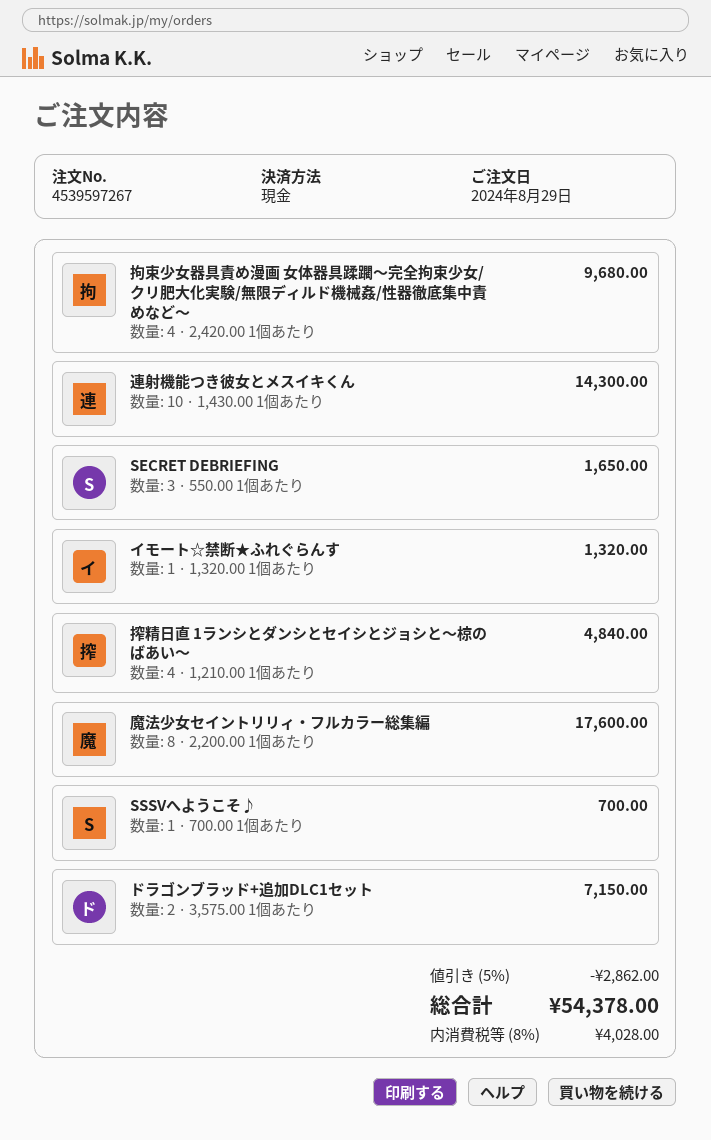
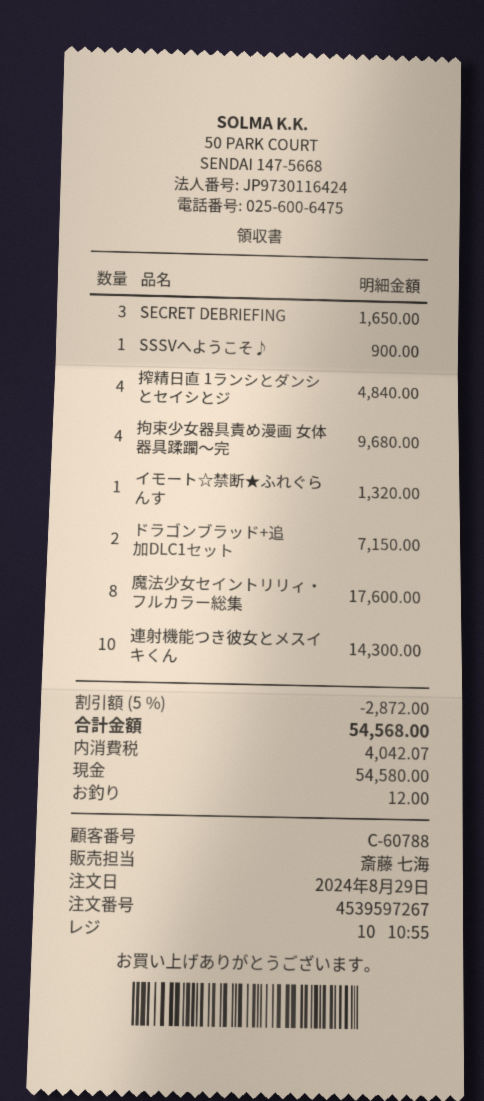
SSSVへようこそ♪: 1 for 700.00 -> 1 for 900.00
discount: 5% = 2862.00 -> 5% = 2872.00
tax: 4028.00 -> 4042.07
total: 54378.00 -> 54568.00

